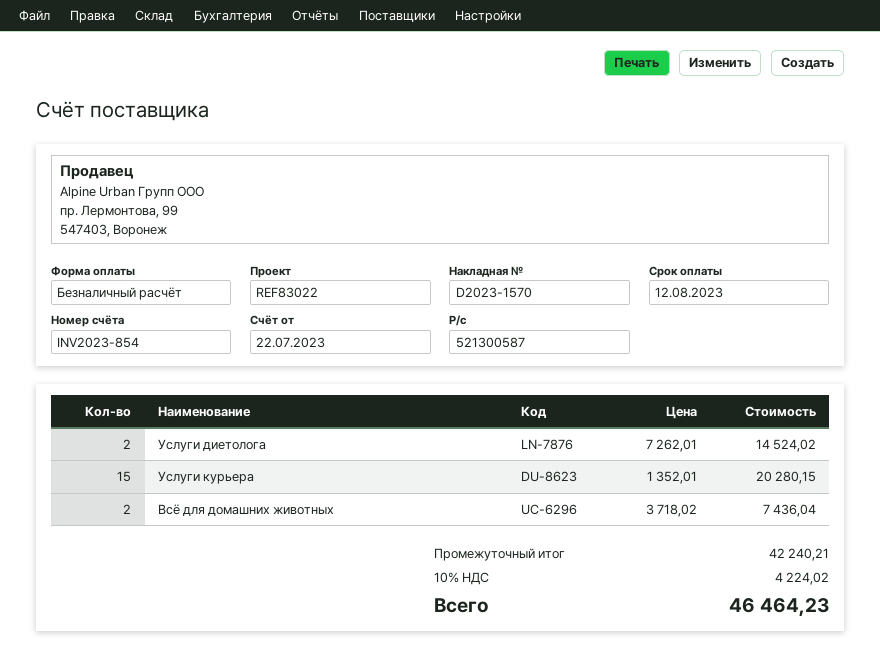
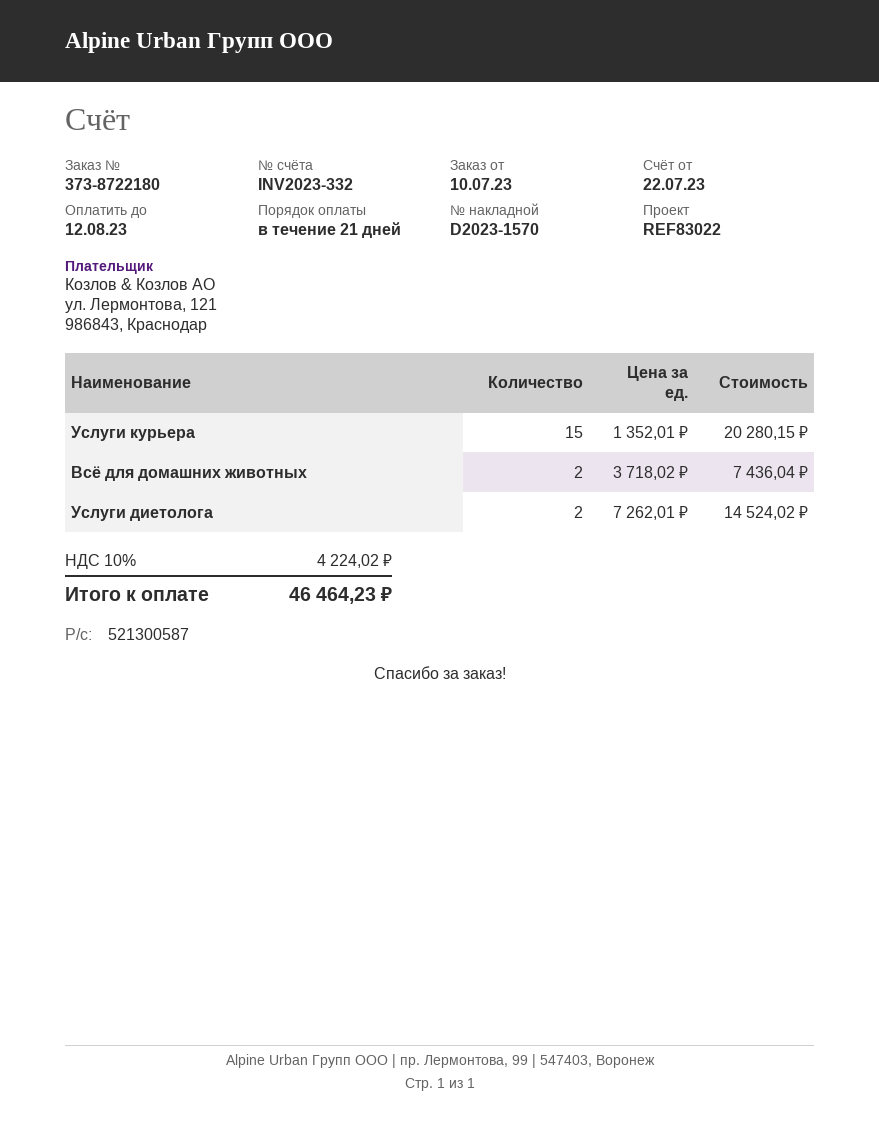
invoice number: INV2023-854 -> INV2023-332

